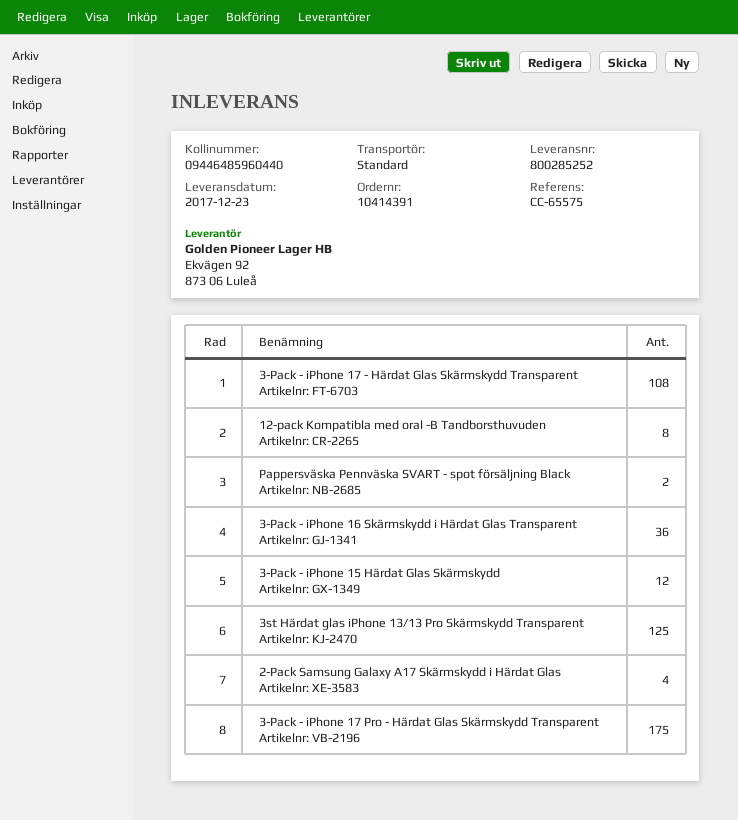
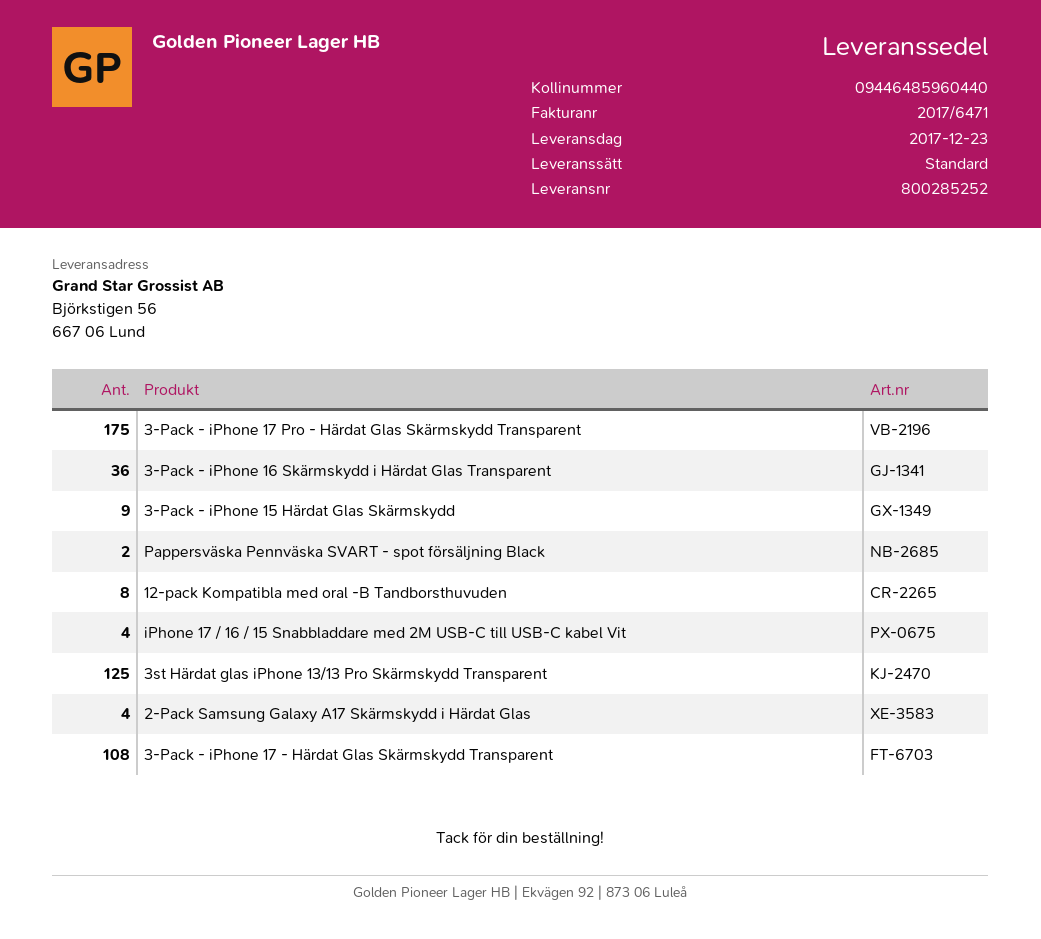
3-Pack - iPhone 15 Härdat Glas Skärmskydd: 12 -> 9
iPhone 17 / 16 / 15 Snabbladdare med 2M USB-C till USB-C kabel Vit: none -> 4

